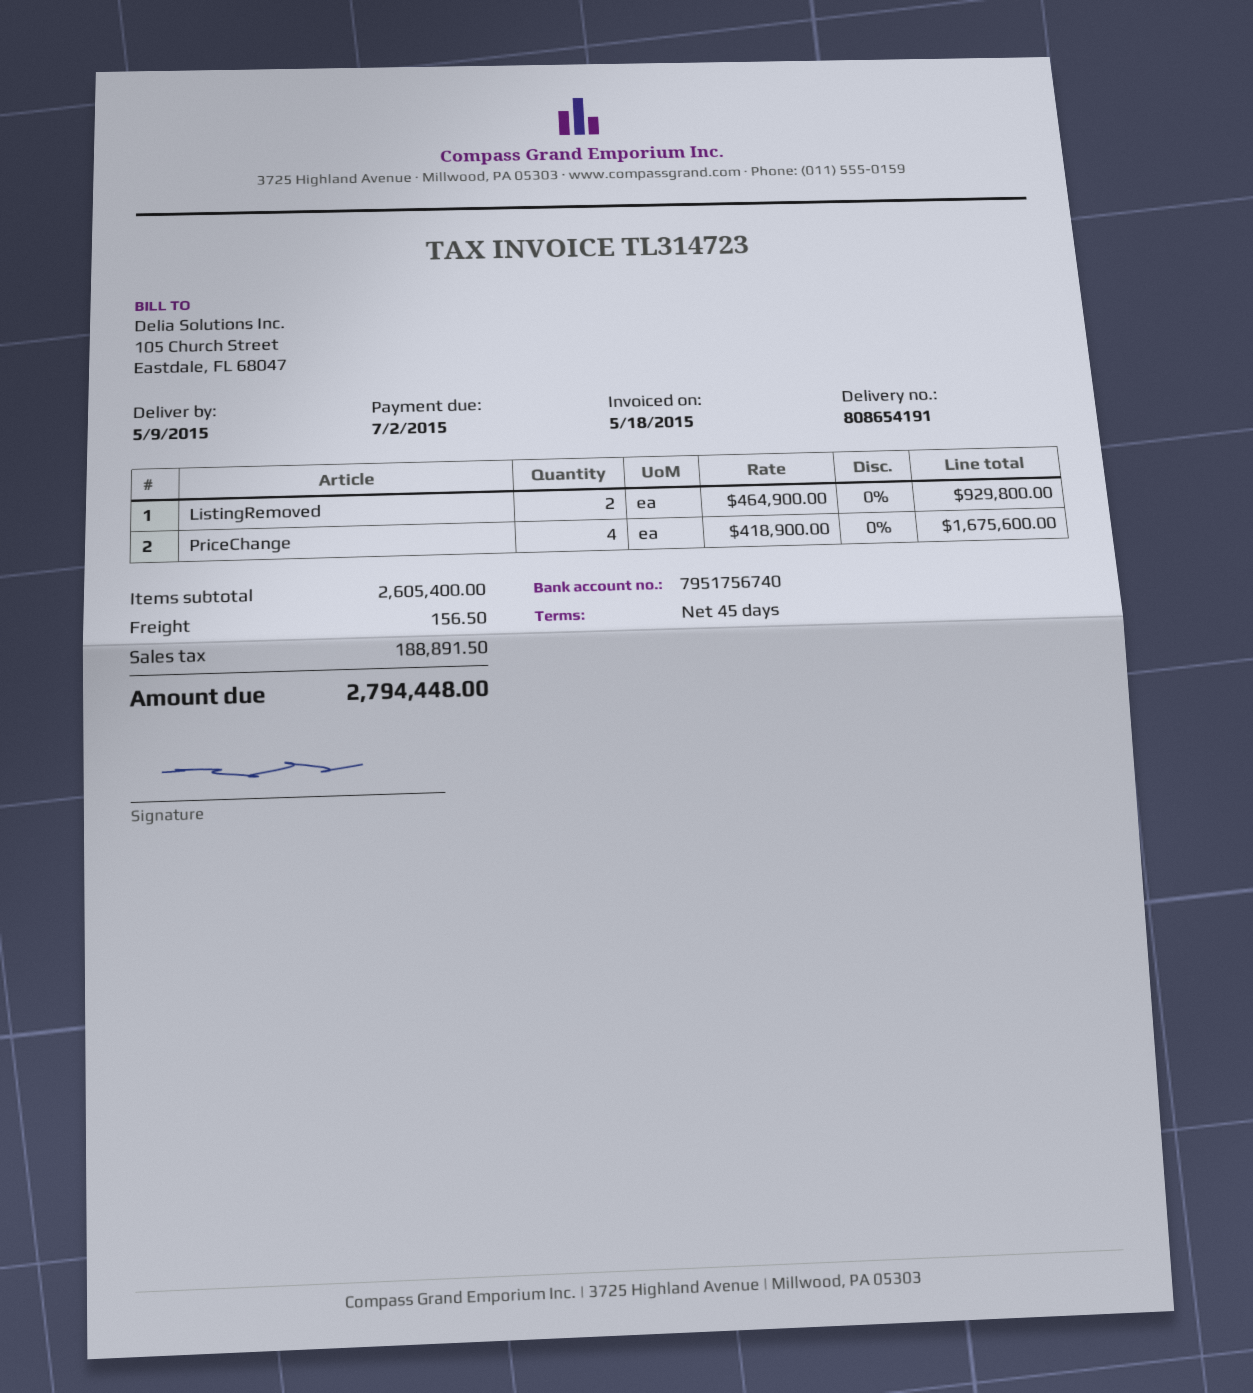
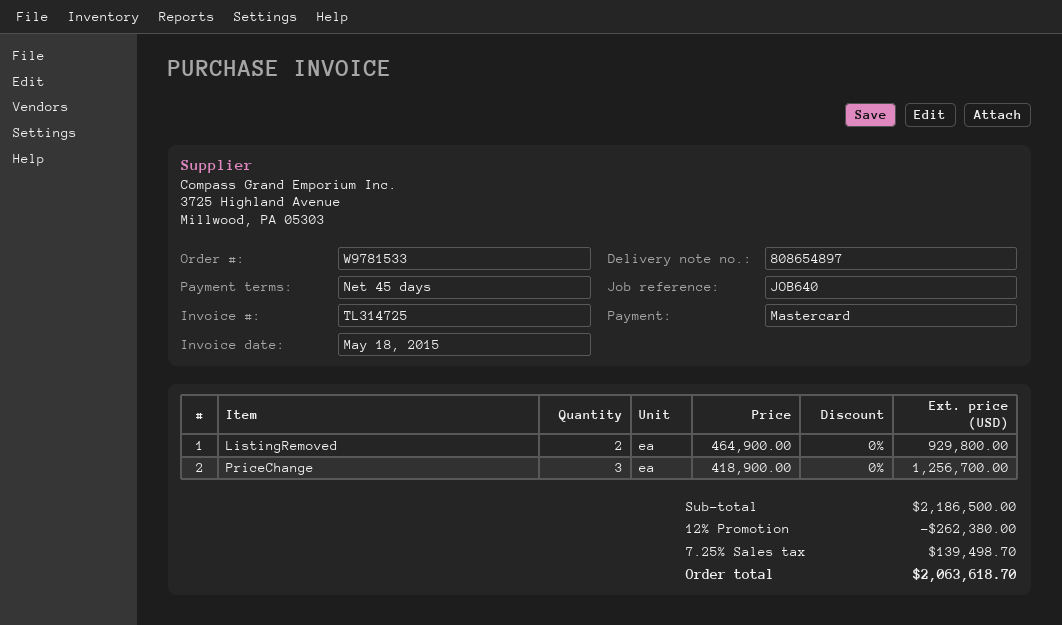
delivery note number: 808654191 -> 808654897
invoice number: TL314723 -> TL314725
PriceChange: 4 x 418900.00 = 1675600.00 -> 3 x 418900.00 = 1256700.00
subtotal: 2605400.00 -> 2186500.00
discount: none -> 12% = 262380.00
shipping: 156.50 -> none
tax: 188891.50 -> 139498.70
total: 2794448.00 -> 2063618.70

